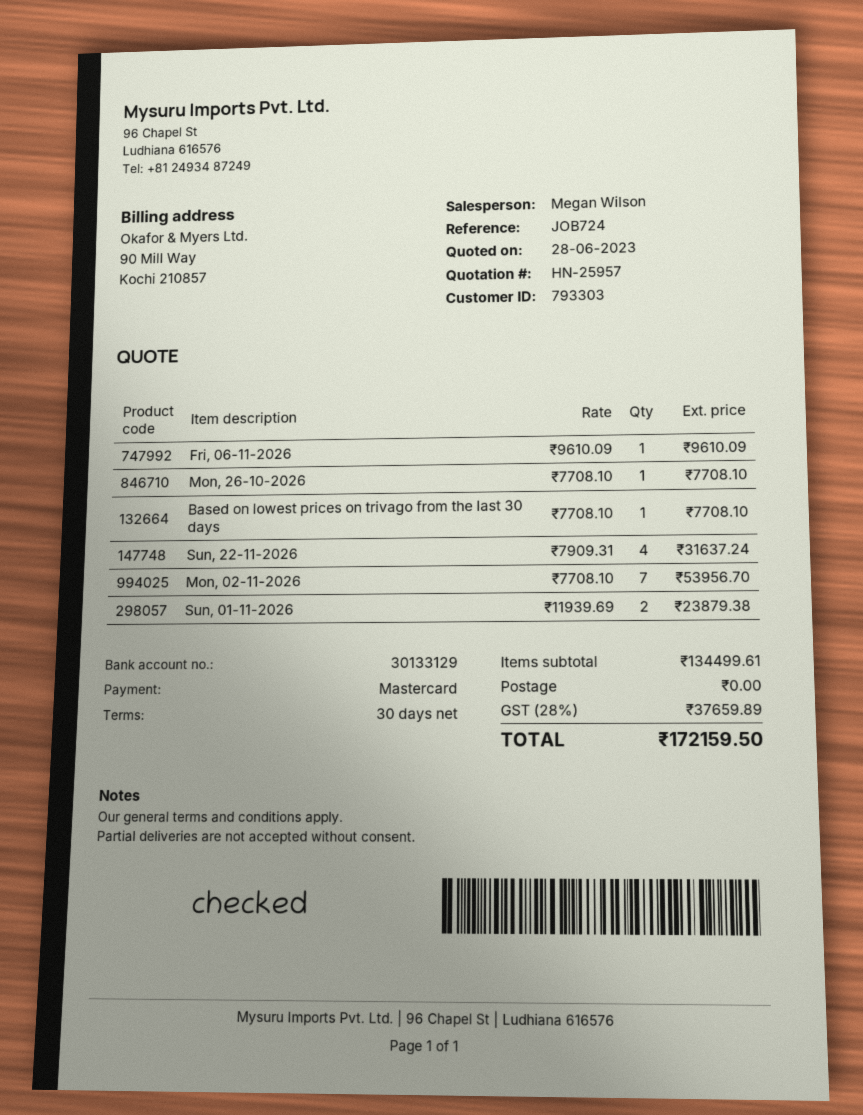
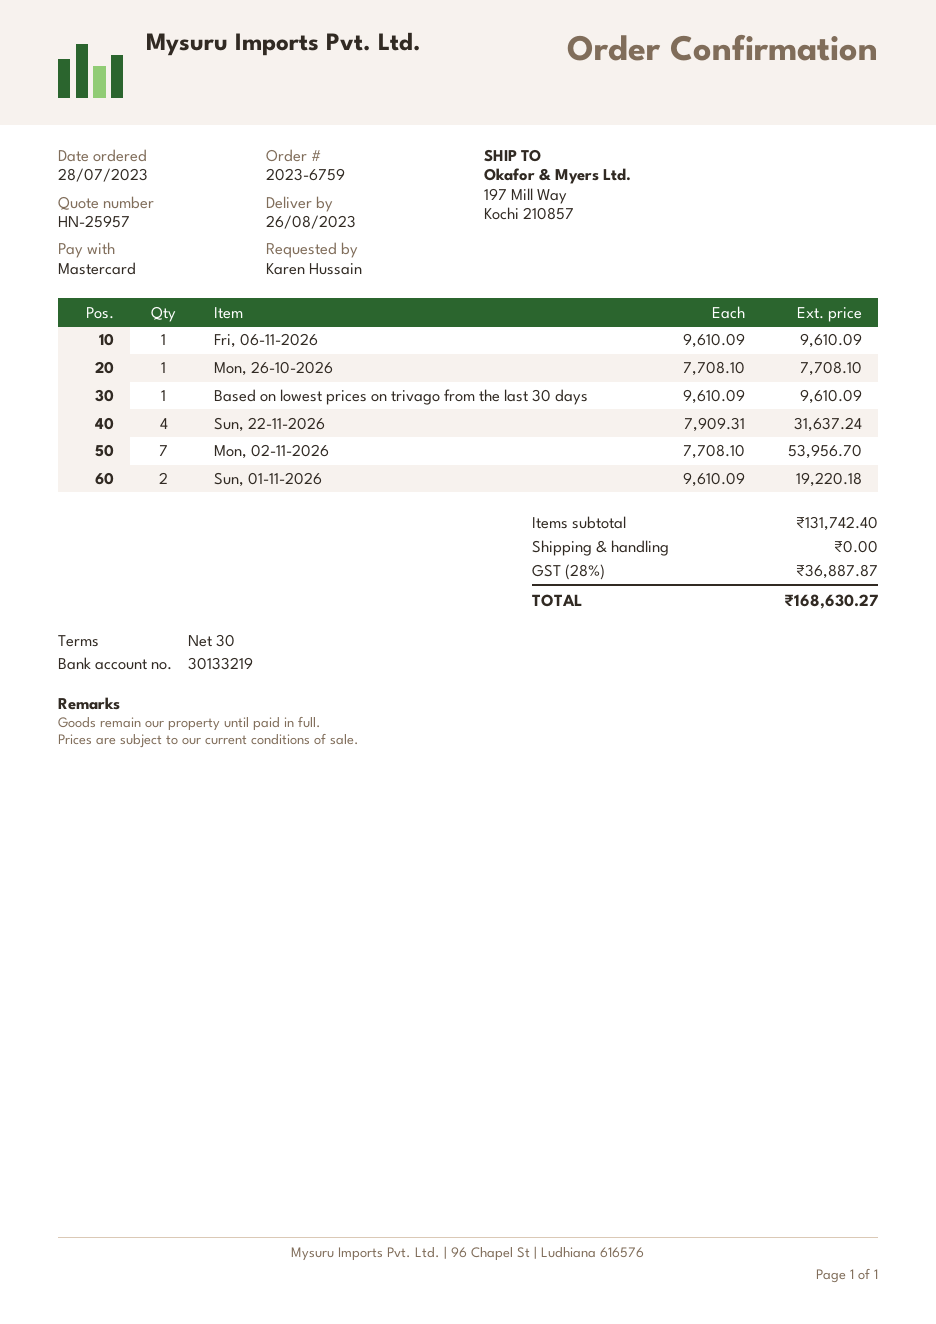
bank account: 30133129 -> 30133219
Based on lowest prices on trivago from the last 30 days: 1 x 7708.10 = 7708.10 -> 1 x 9610.09 = 9610.09
Sun, 01-11-2026: 2 x 11939.69 = 23879.38 -> 2 x 9610.09 = 19220.18
subtotal: 134499.61 -> 131742.40
tax: 28% = 37659.89 -> 28% = 36887.87
total: 172159.50 -> 168630.27

